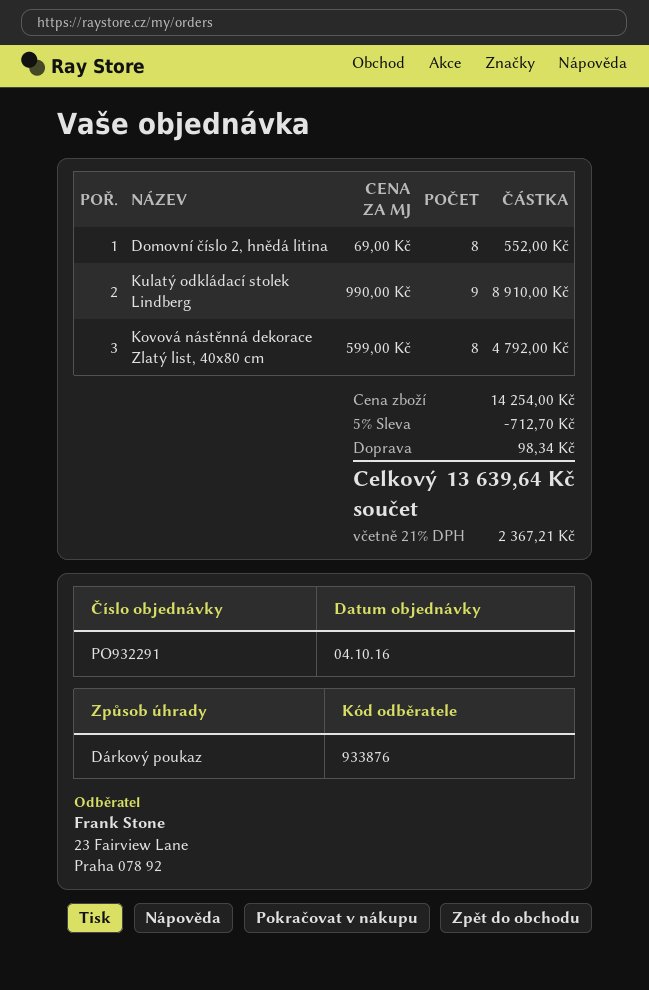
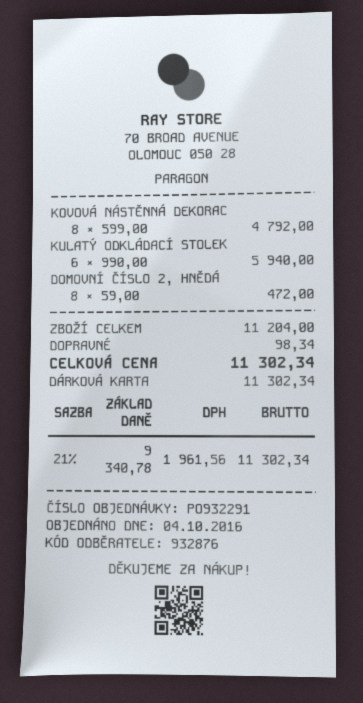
customer number: 933876 -> 932876
Domovní číslo 2, hnědá litina: 8 x 69.00 = 552.00 -> 8 x 59.00 = 472.00
Kulatý odkládací stolek Lindberg: 9 x 990.00 = 8910.00 -> 6 x 990.00 = 5940.00
subtotal: 14254.00 -> 11204.00
discount: 5% = 712.70 -> none
tax: 21% = 2367.21 -> 21% = 1961.56
total: 13639.64 -> 11302.34

